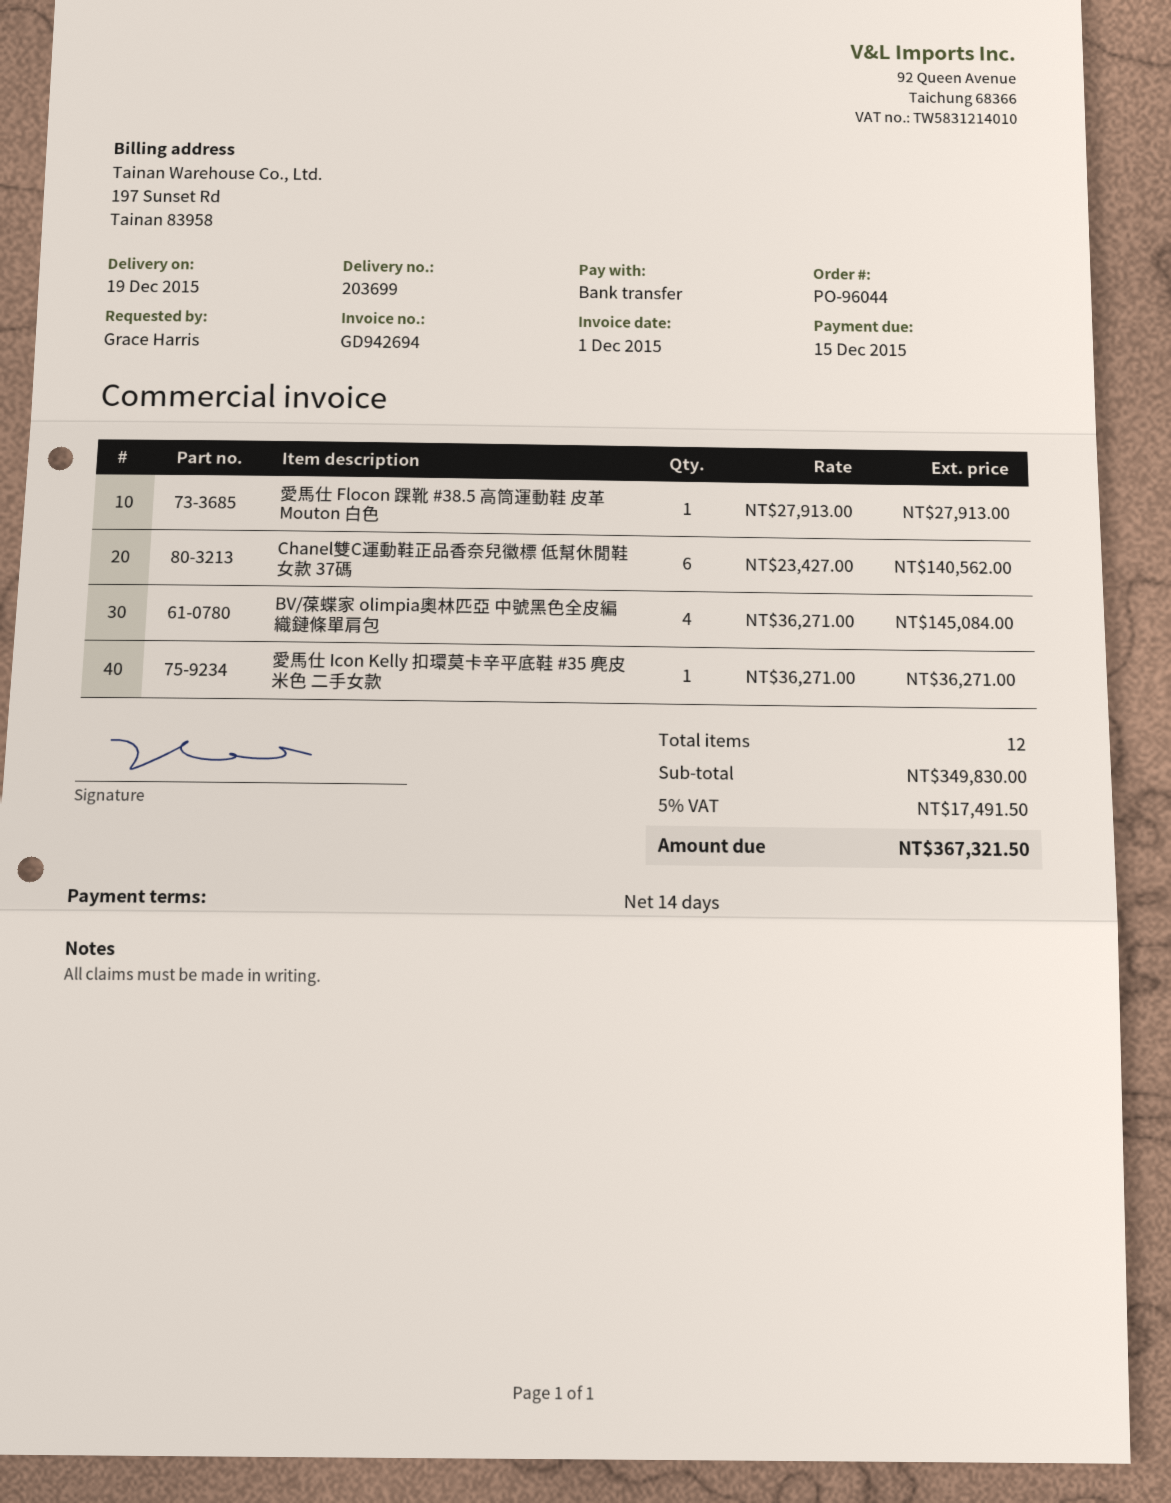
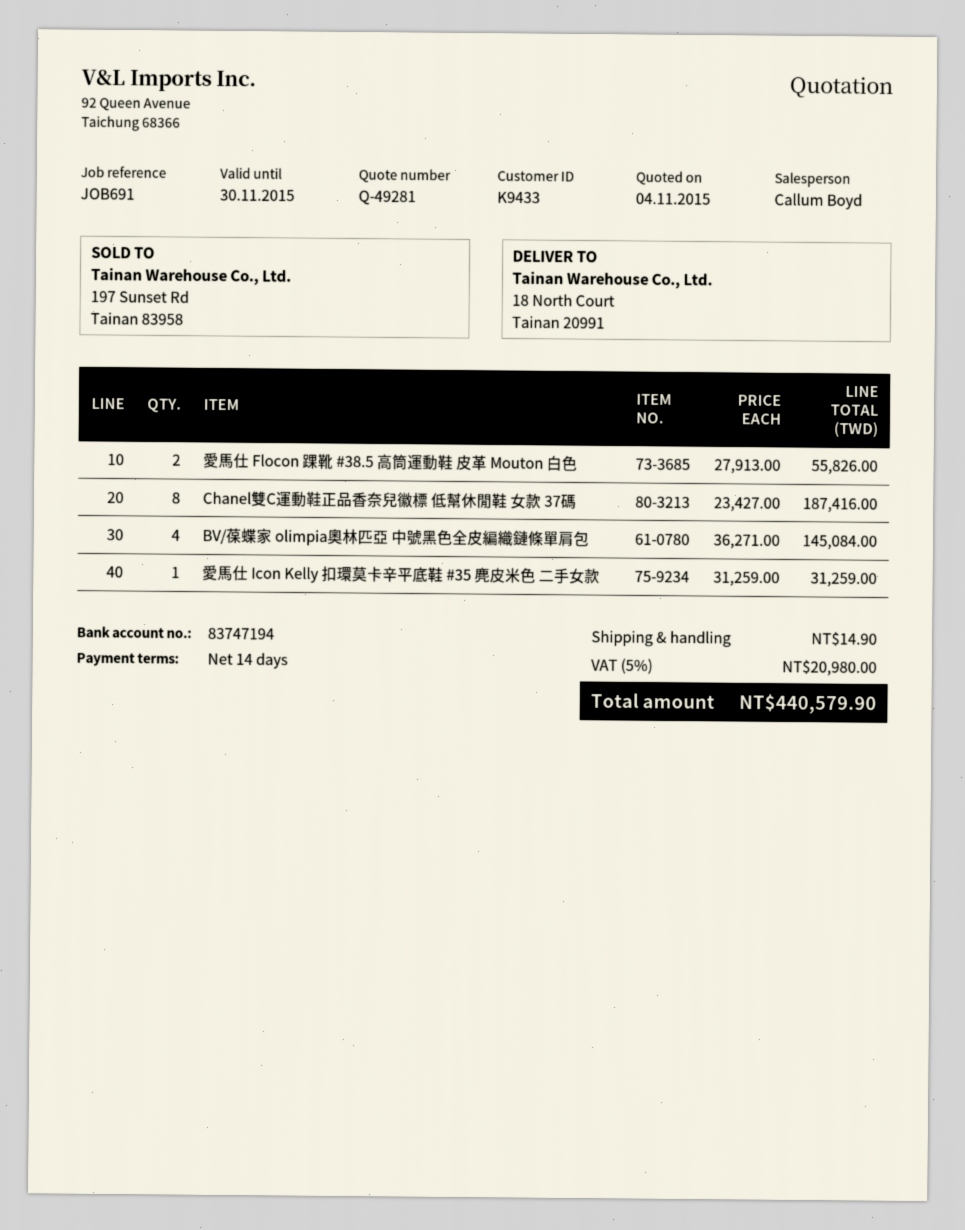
愛馬仕 Flocon 踝靴 #38.5 高筒運動鞋 皮革 Mouton 白色: 1 x 27913.00 = 27913.00 -> 2 x 27913.00 = 55826.00
Chanel雙C運動鞋正品香奈兒徽標 低幫休閒鞋 女款 37碼: 6 x 23427.00 = 140562.00 -> 8 x 23427.00 = 187416.00
愛馬仕 Icon Kelly 扣環莫卡辛平底鞋 #35 麂皮米色 二手女款: 1 x 36271.00 = 36271.00 -> 1 x 31259.00 = 31259.00
shipping: none -> 14.90
tax: 5% = 17491.50 -> 5% = 20980.00
total: 367321.50 -> 440579.90

